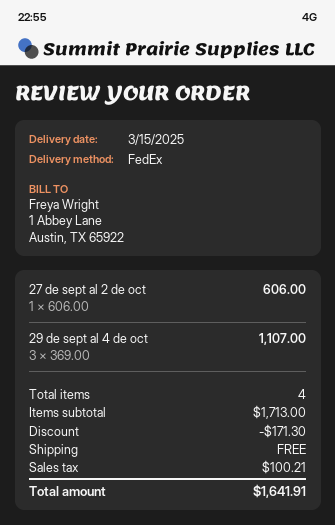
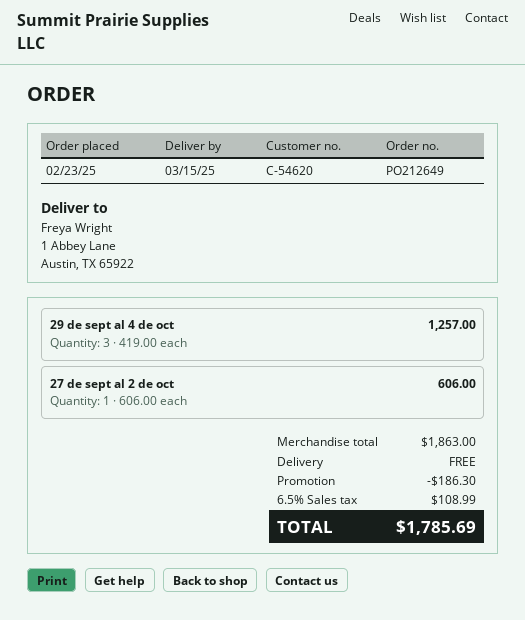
29 de sept al 4 de oct: 3 x 369.00 = 1107.00 -> 3 x 419.00 = 1257.00
subtotal: 1713.00 -> 1863.00
discount: 171.30 -> 186.30
tax: 100.21 -> 108.99
total: 1641.91 -> 1785.69

